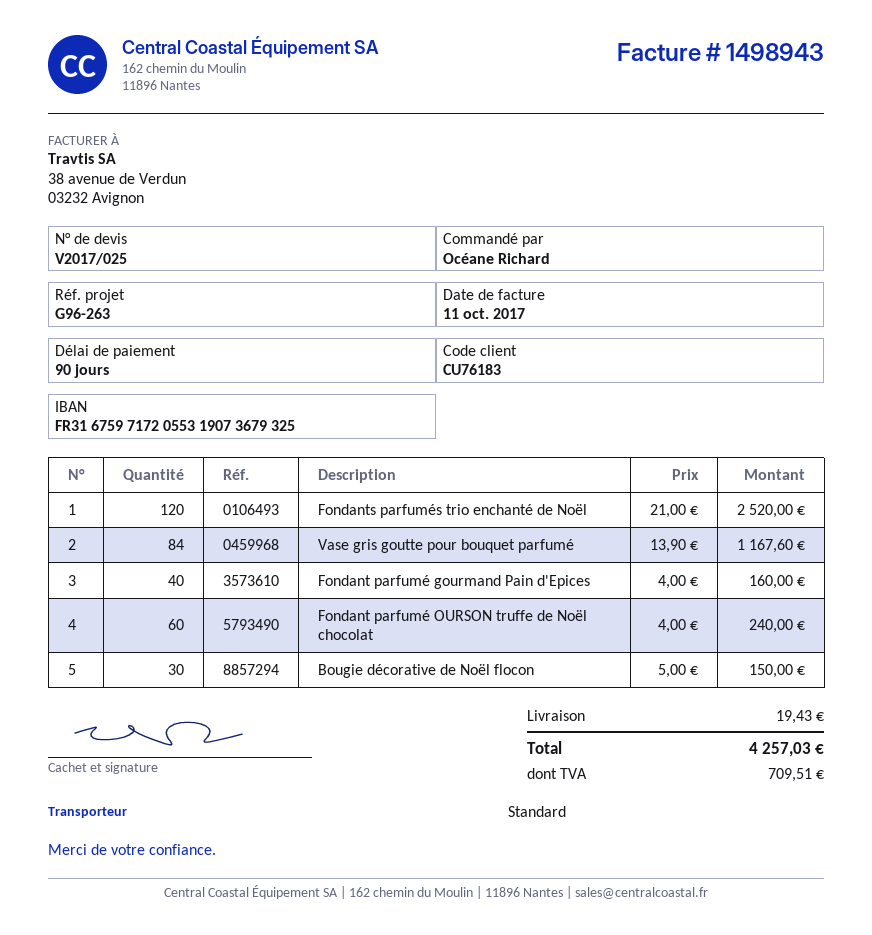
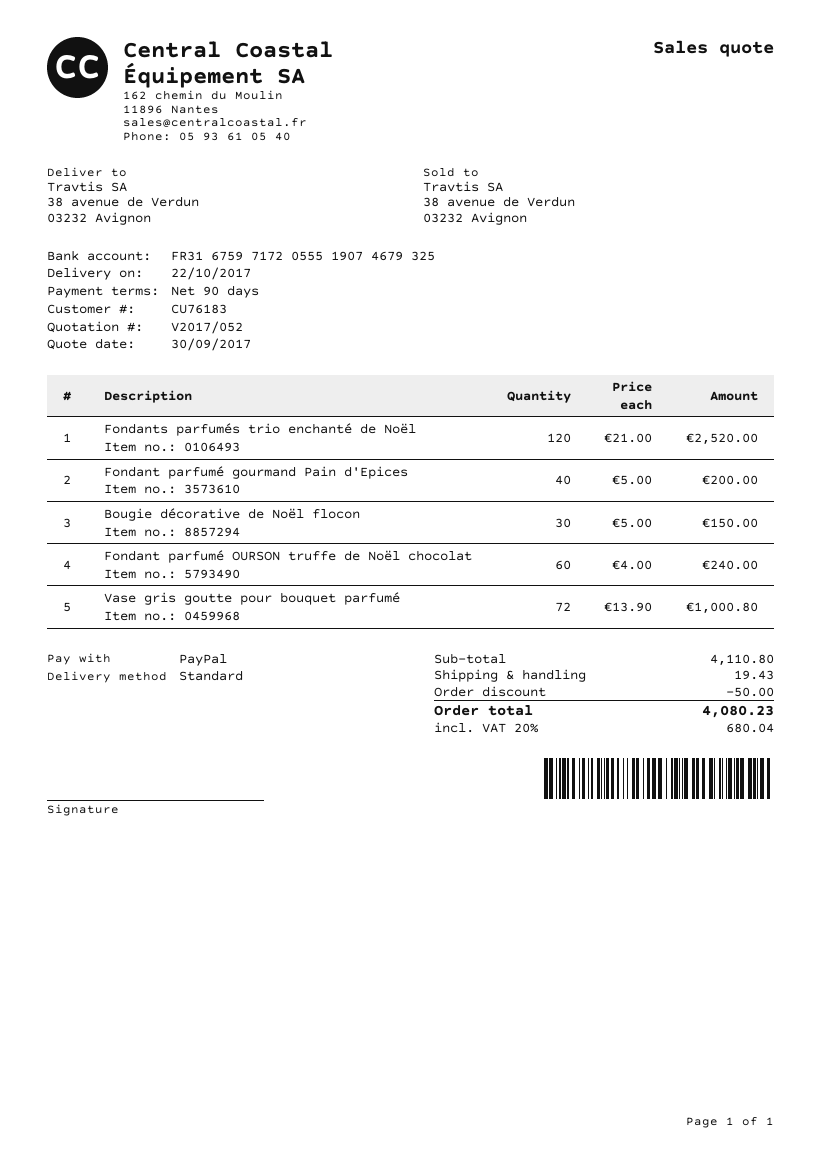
quote number: V2017/025 -> V2017/052
bank account: FR3167597172055319073679325 -> FR3167597172055519074679325
Vase gris goutte pour bouquet parfumé: 84 x 13.90 = 1167.60 -> 72 x 13.90 = 1000.80
Fondant parfumé gourmand Pain d'Epices: 40 x 4.00 = 160.00 -> 40 x 5.00 = 200.00
discount: none -> 50.00
tax: 709.51 -> 680.04
total: 4257.03 -> 4080.23

